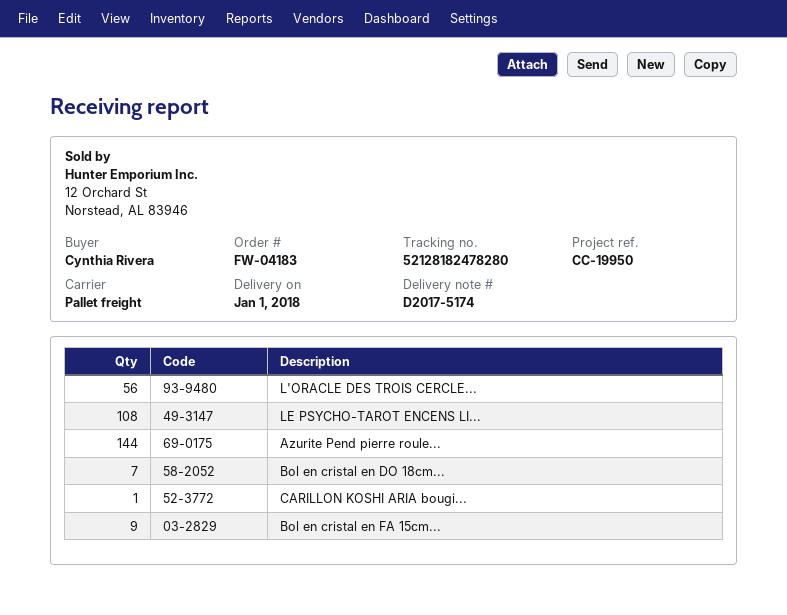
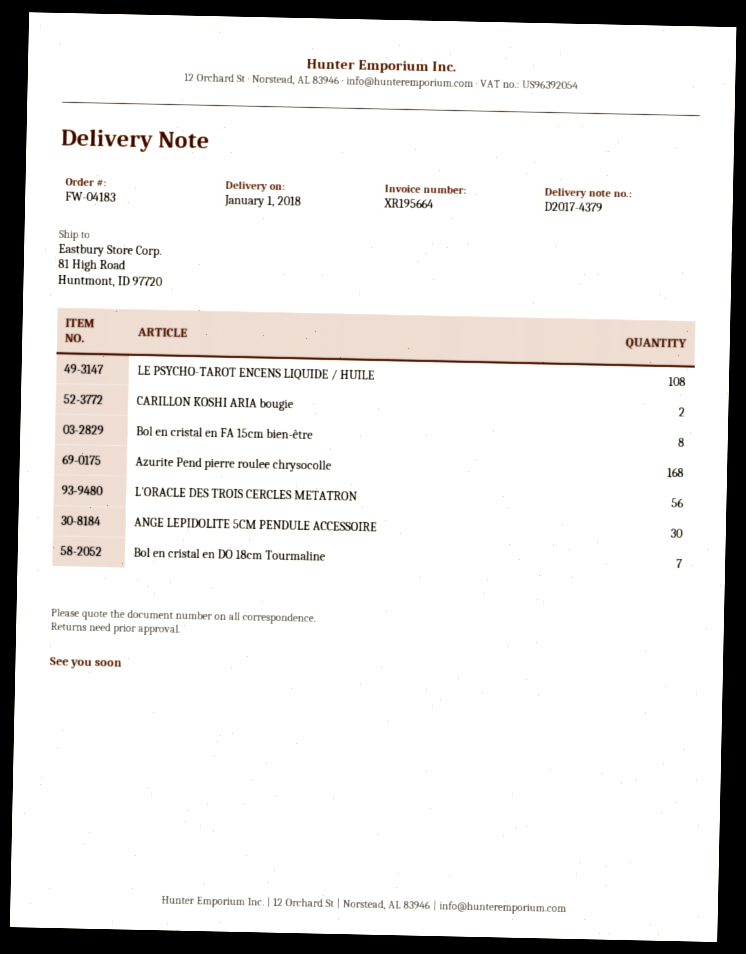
delivery note number: D2017-5174 -> D2017-4379
Azurite Pend pierre roule...: 144 -> 168
CARILLON KOSHI ARIA bougi...: 1 -> 2
Bol en cristal en FA 15cm...: 9 -> 8
ANGE LEPIDOLITE 5CM PENDULE ACCESSOIRE: none -> 30

